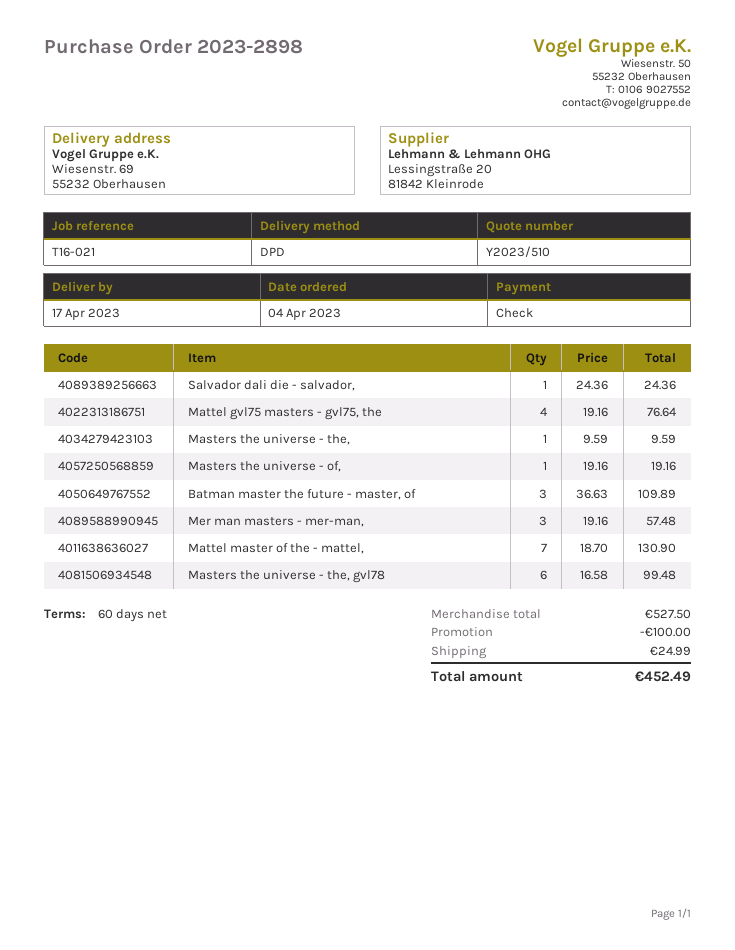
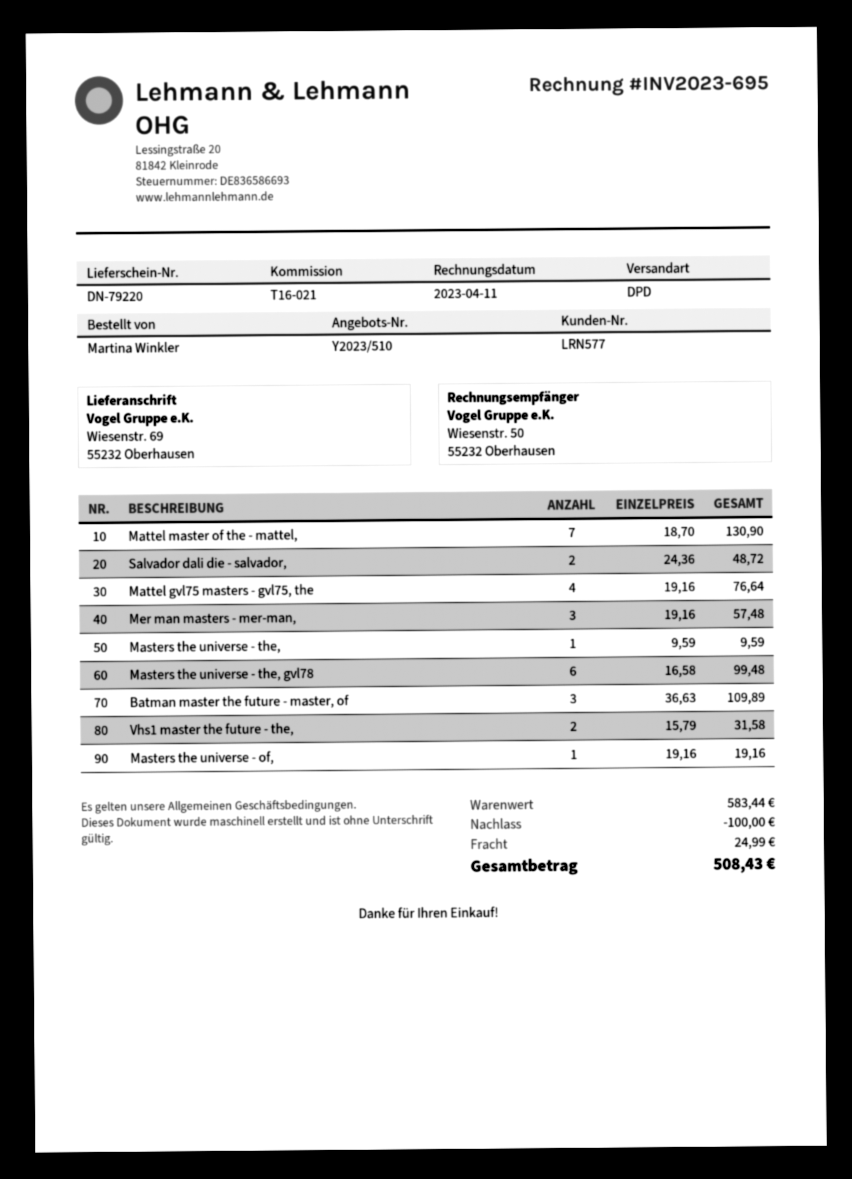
Salvador dali die - salvador,: 1 x 24.36 = 24.36 -> 2 x 24.36 = 48.72
Vhs1 master the future - the,: none -> 2 x 15.79 = 31.58
subtotal: 527.50 -> 583.44
total: 452.49 -> 508.43

